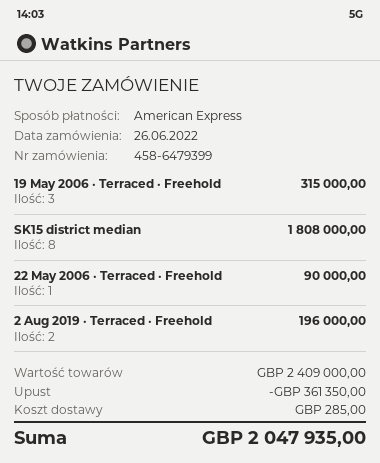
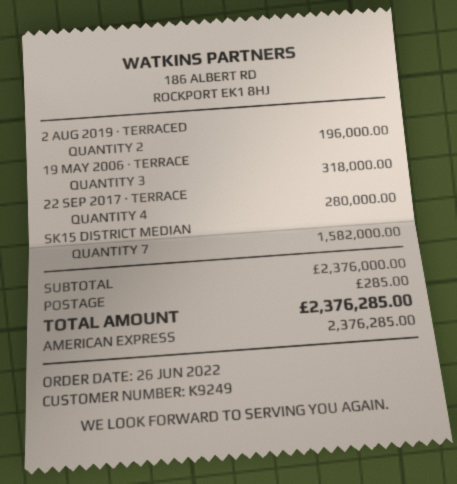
19 May 2006 · Terraced · Freehold: 3 for 315000.00 -> 3 for 318000.00
SK15 district median: 8 for 1808000.00 -> 7 for 1582000.00
22 May 2006 · Terraced · Freehold: 1 for 90000.00 -> none
22 SEP 2017 · TERRACE: none -> 4 for 280000.00
subtotal: 2409000.00 -> 2376000.00
discount: 361350.00 -> none
total: 2047935.00 -> 2376285.00

